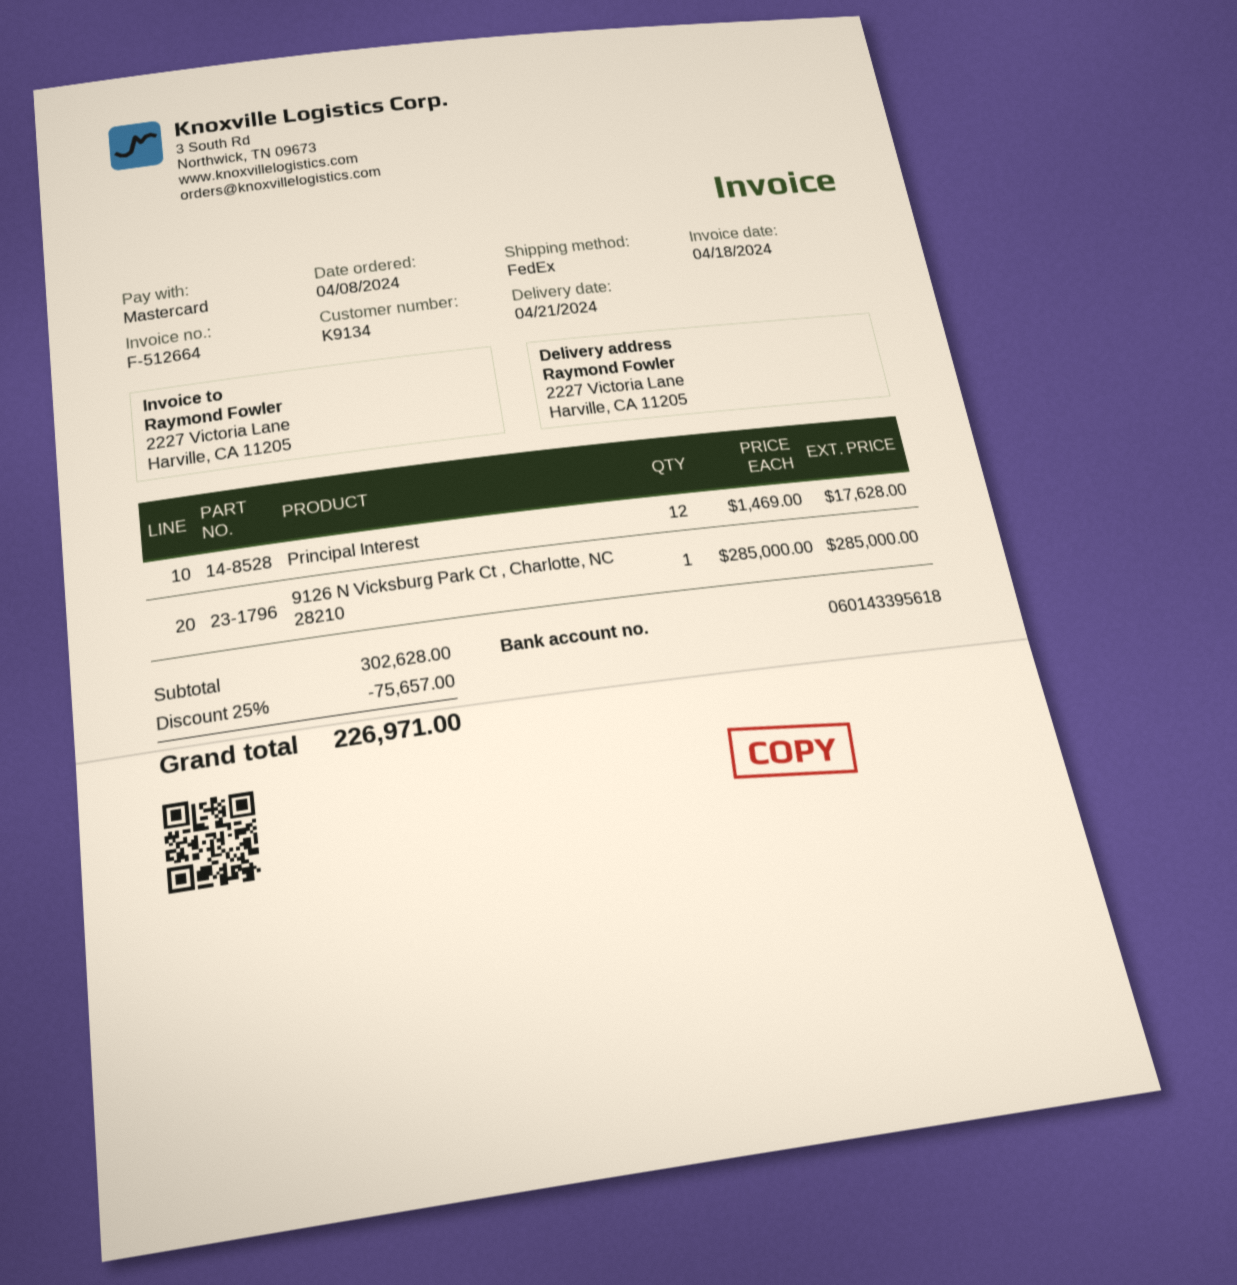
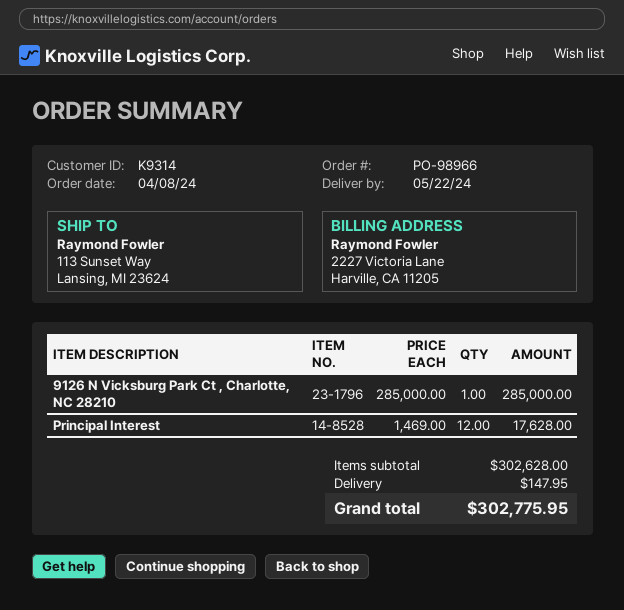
delivery date: 2024-04-21 -> 2024-05-22
customer number: K9134 -> K9314
ship to: 2227 Victoria Lane, Harville, CA 11205 -> 113 Sunset Way, Lansing, MI 23624
discount: 25% = 75657.00 -> none
shipping: none -> 147.95
total: 226971.00 -> 302775.95

